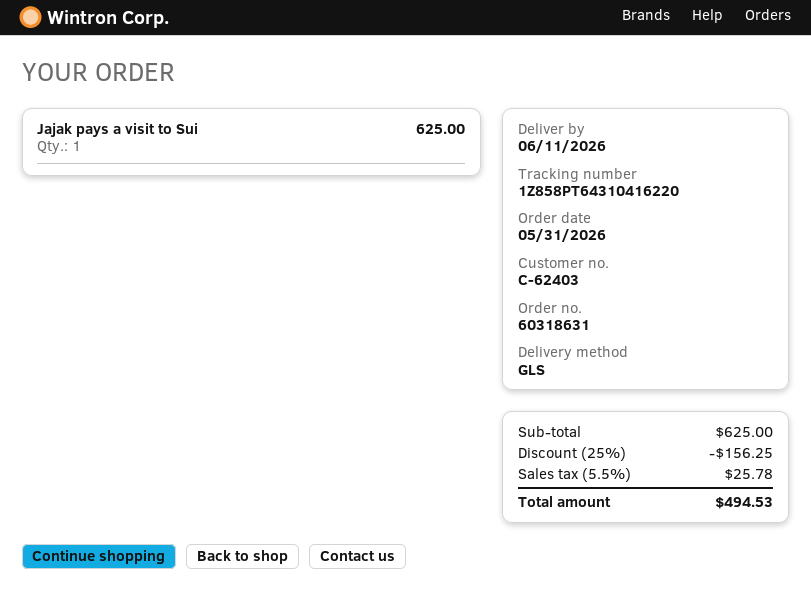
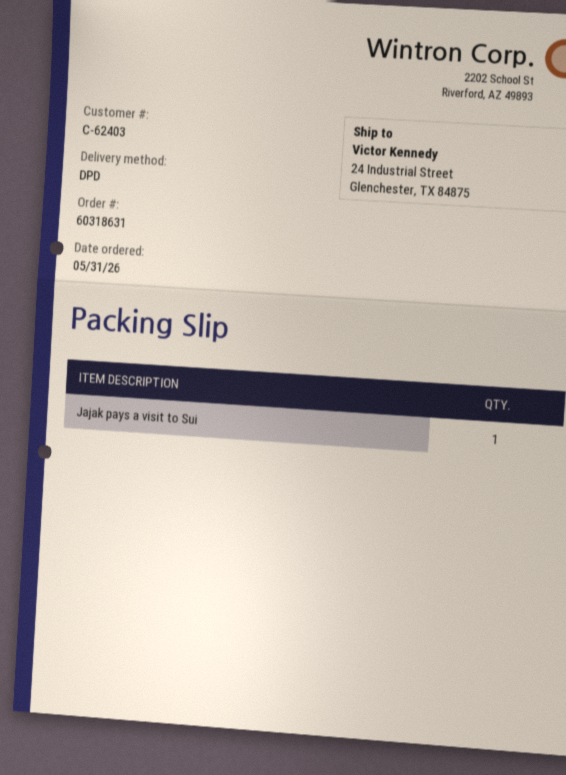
shipping method: GLS -> DPD

